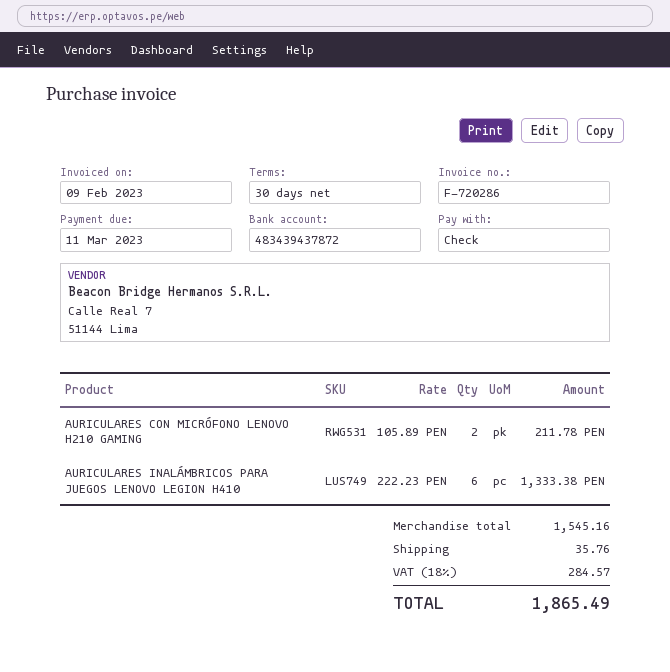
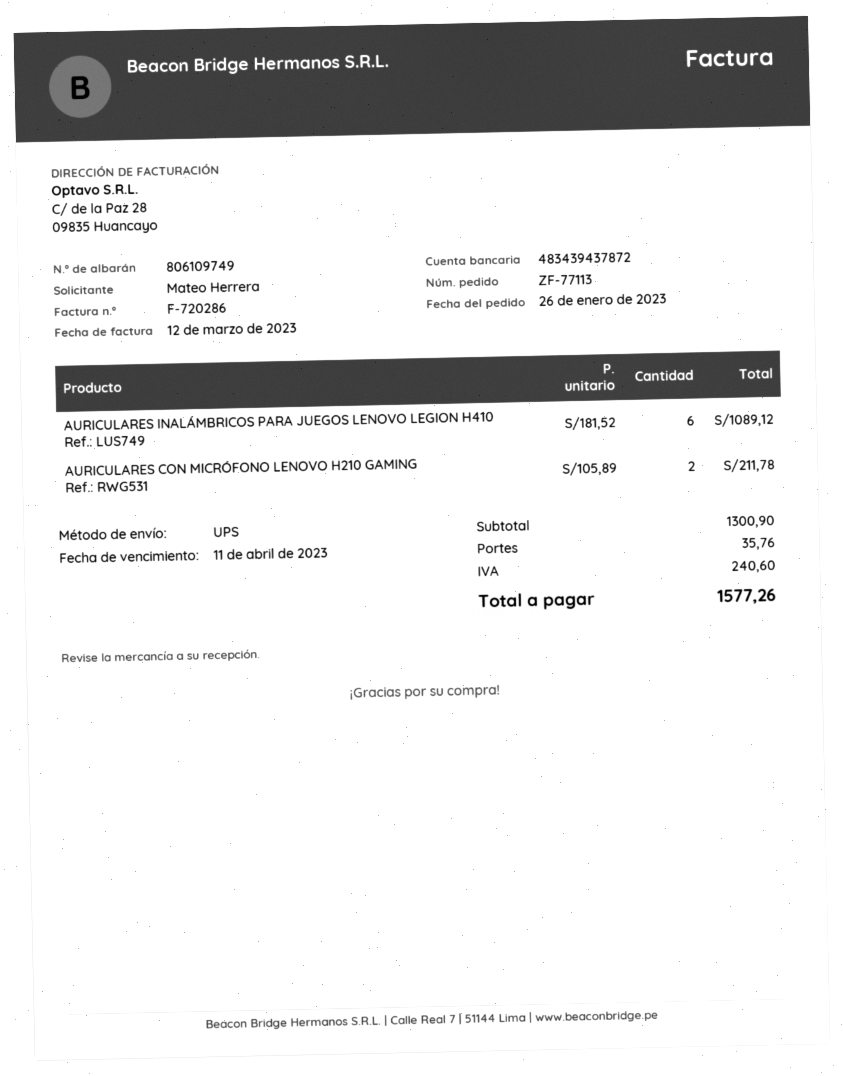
invoice date: 2023-02-09 -> 2023-03-12
due date: 2023-03-11 -> 2023-04-11
AURICULARES INALÁMBRICOS PARA JUEGOS LENOVO LEGION H410: 6 x 222.23 = 1333.38 -> 6 x 181.52 = 1089.12
subtotal: 1545.16 -> 1300.90
tax: 284.57 -> 240.60
total: 1865.49 -> 1577.26

